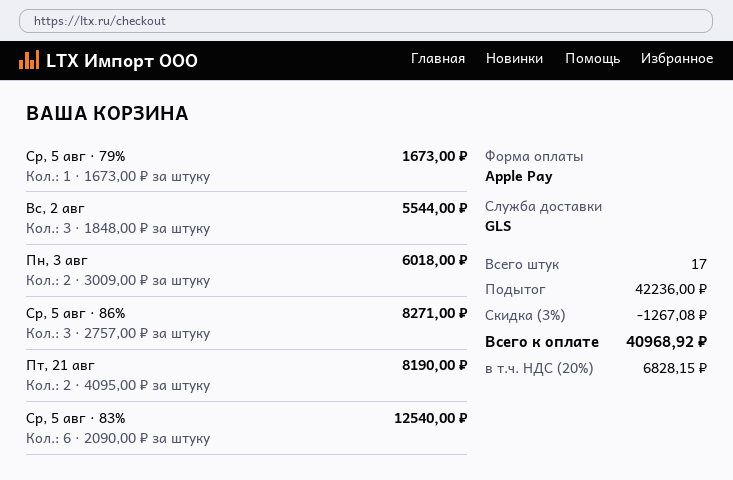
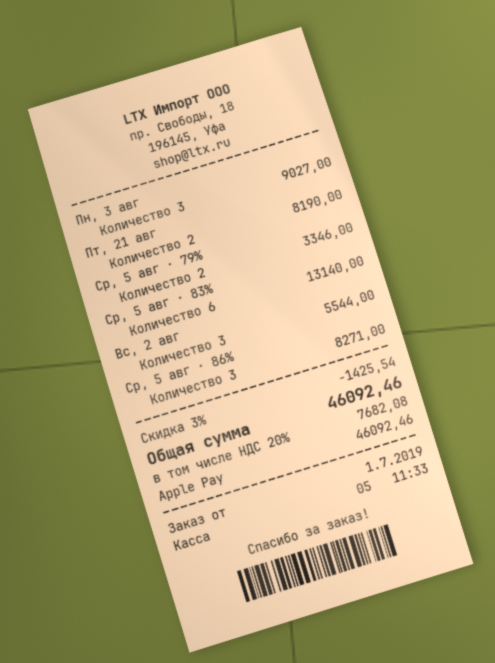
Ср, 5 авг · 79%: 1 for 1673.00 -> 2 for 3346.00
Пн, 3 авг: 2 for 6018.00 -> 3 for 9027.00
Ср, 5 авг · 83%: 6 for 12540.00 -> 6 for 13140.00
discount: 3% = 1267.08 -> 3% = 1425.54
tax: 20% = 6828.15 -> 20% = 7682.08
total: 40968.92 -> 46092.46

